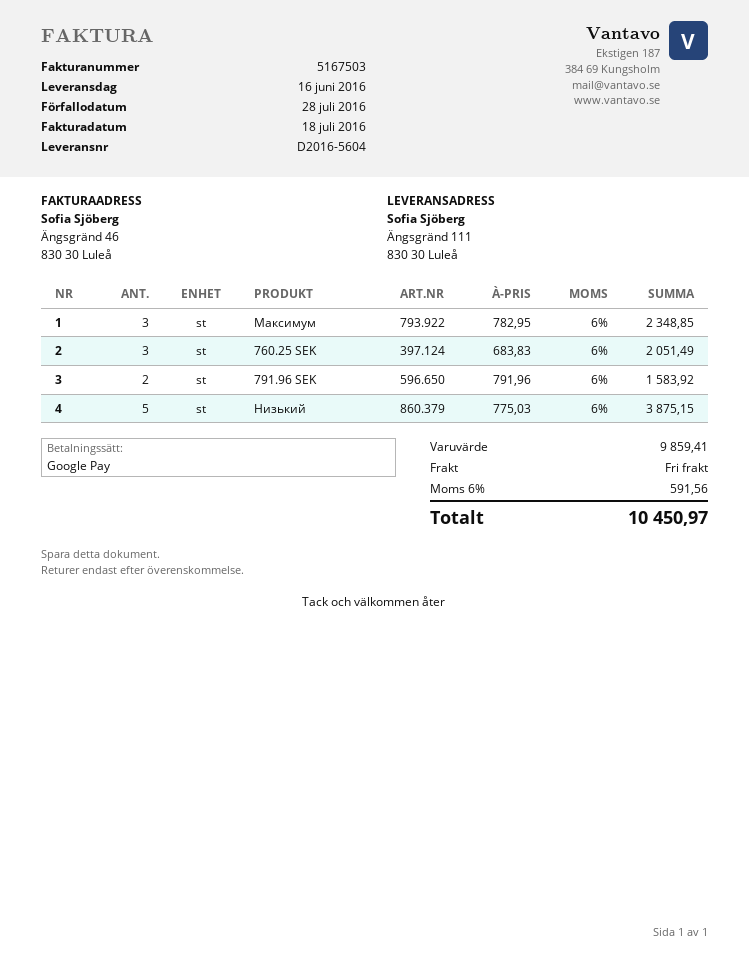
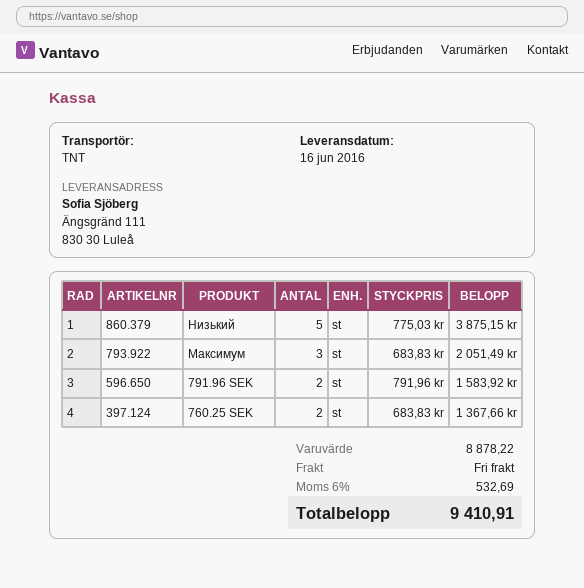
Максимум: 3 x 782.95 = 2348.85 -> 3 x 683.83 = 2051.49
760.25 SEK: 3 x 683.83 = 2051.49 -> 2 x 683.83 = 1367.66
subtotal: 9859.41 -> 8878.22
tax: 6% = 591.56 -> 6% = 532.69
total: 10450.97 -> 9410.91

